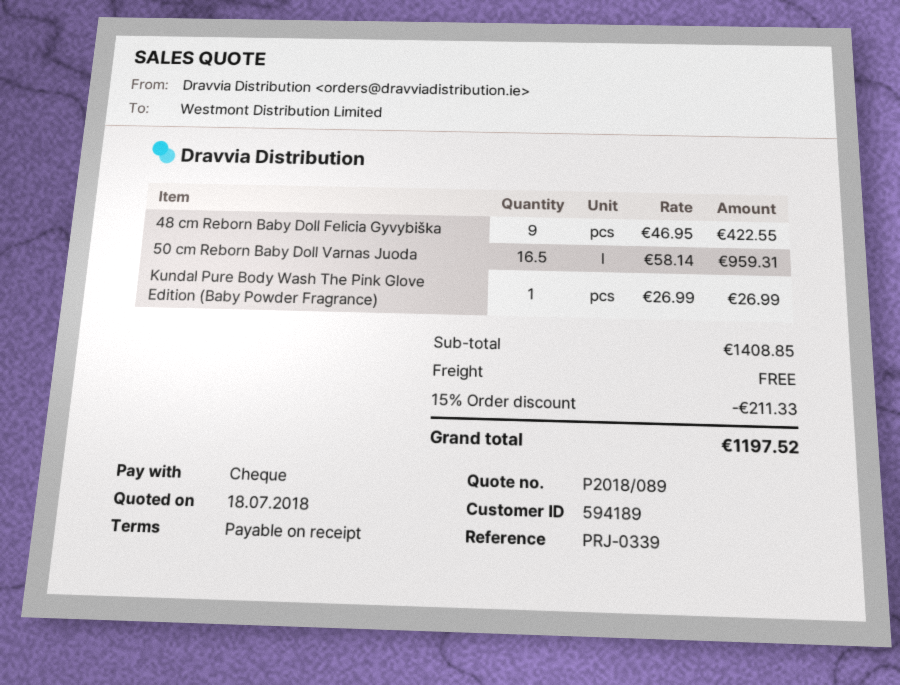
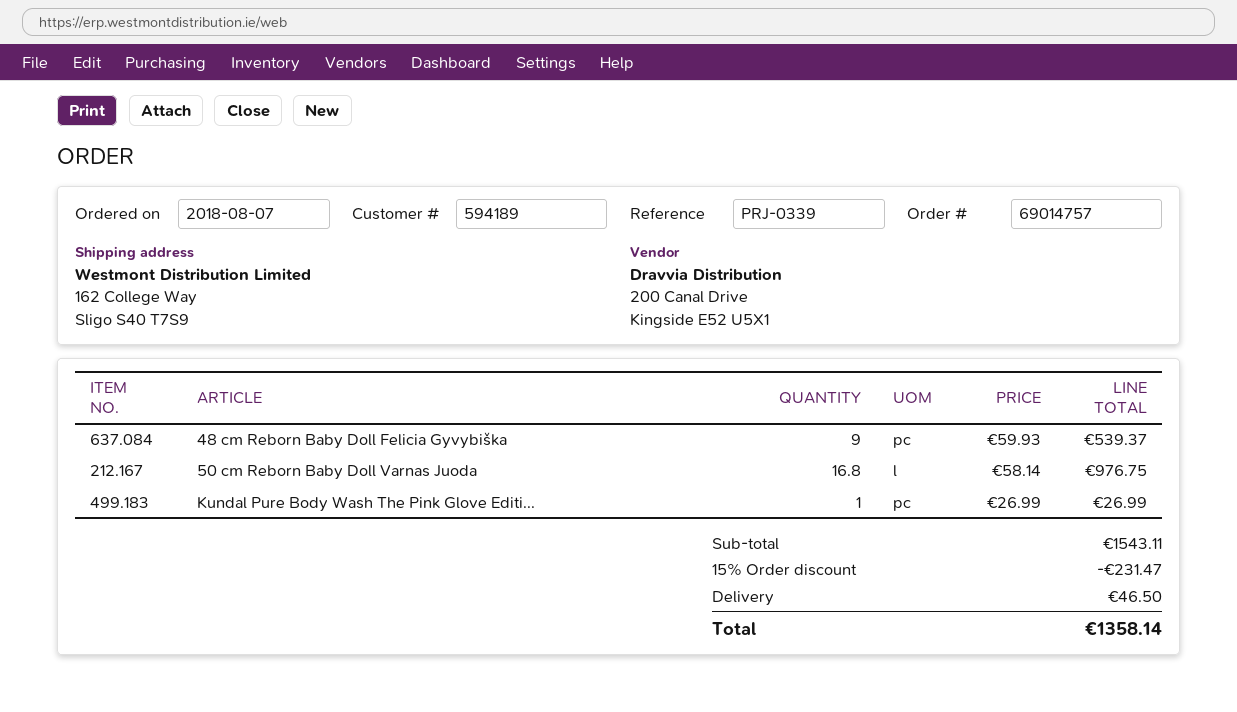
48 cm Reborn Baby Doll Felicia Gyvybiška: 9 x 46.95 = 422.55 -> 9 x 59.93 = 539.37
50 cm Reborn Baby Doll Varnas Juoda: 16.5 x 58.14 = 959.31 -> 16.8 x 58.14 = 976.75
subtotal: 1408.85 -> 1543.11
discount: 15% = 211.33 -> 15% = 231.47
shipping: 0.00 -> 46.50
total: 1197.52 -> 1358.14

